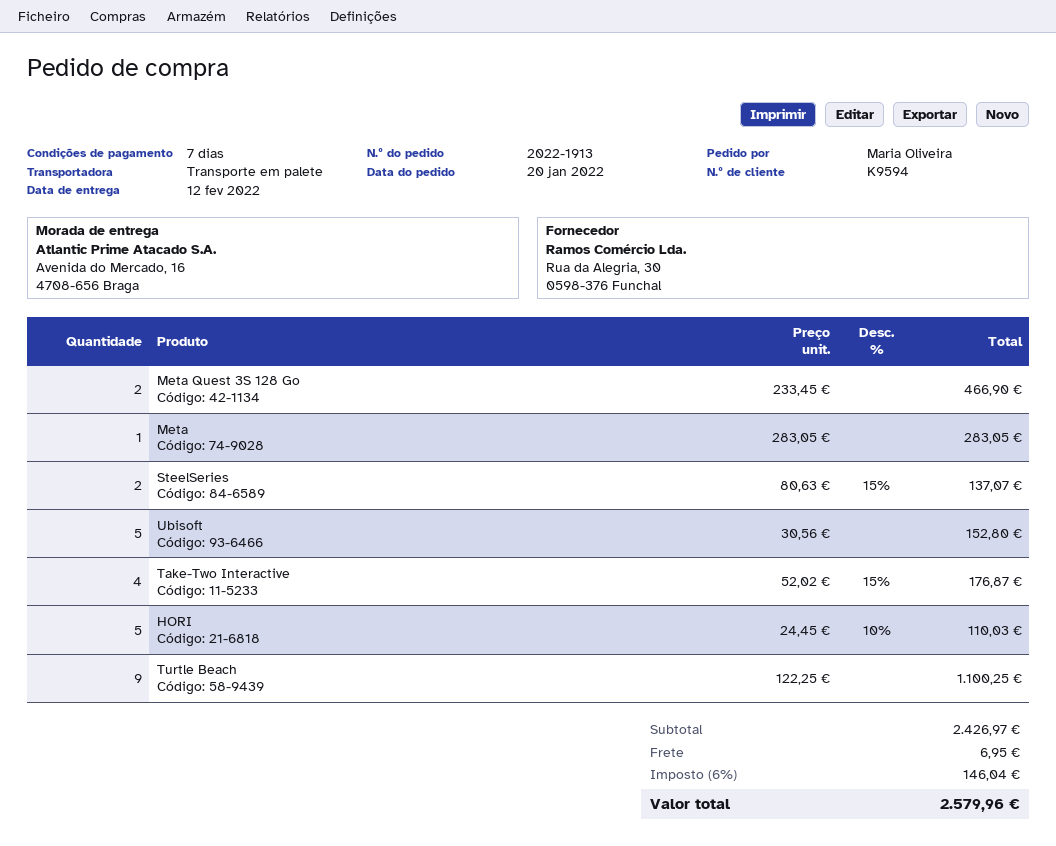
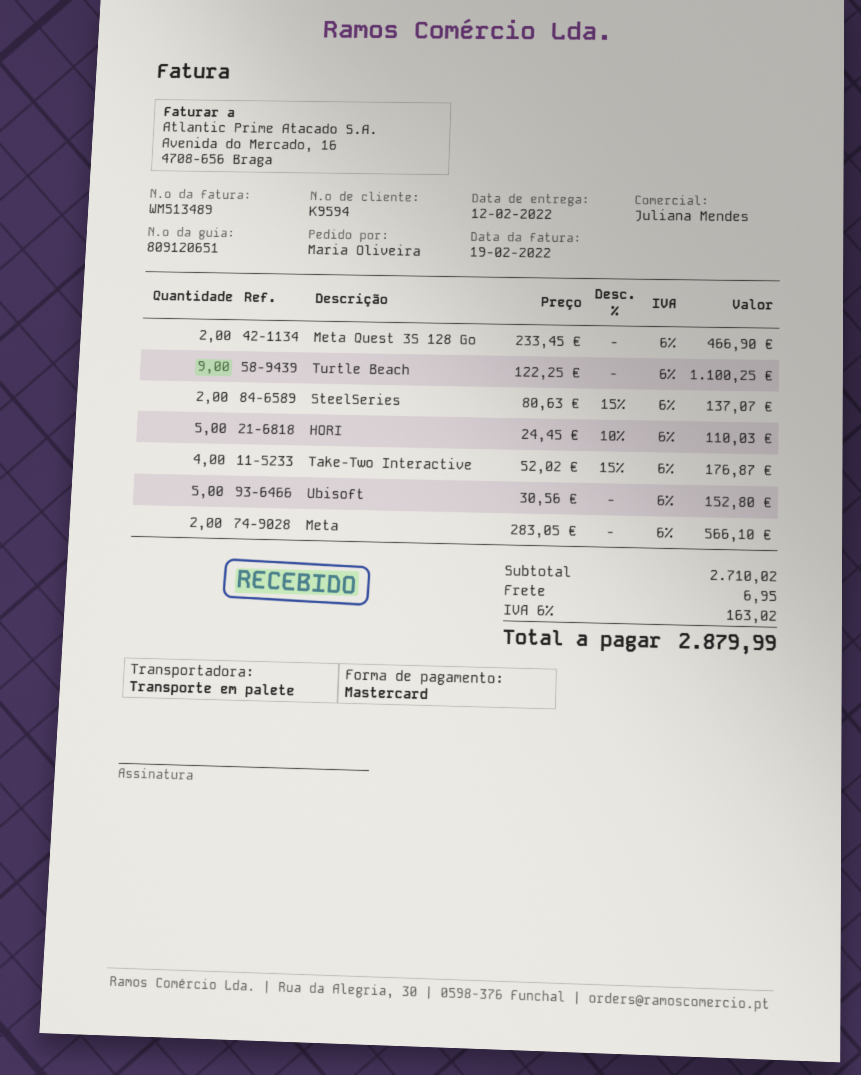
Meta: 1 x 283.05 = 283.05 -> 2 x 283.05 = 566.10
subtotal: 2426.97 -> 2710.02
tax: 6% = 146.04 -> 6% = 163.02
total: 2579.96 -> 2879.99

